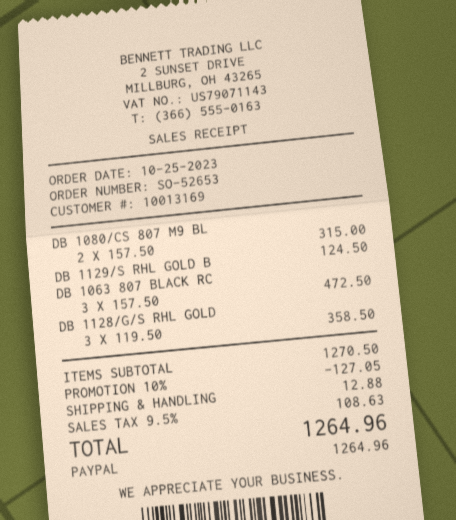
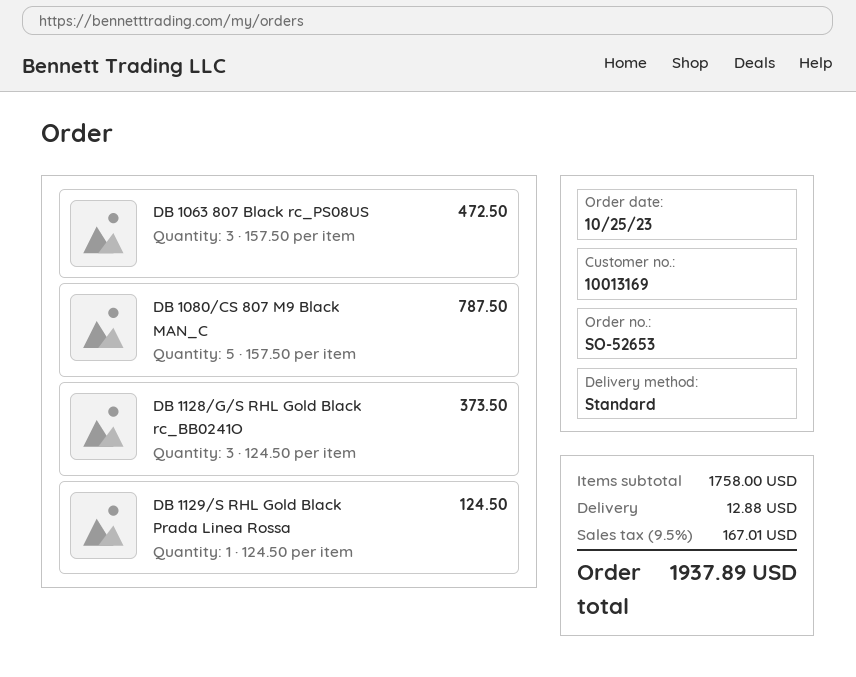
DB 1080/CS 807 M9 BL: 2 x 157.50 = 315.00 -> 5 x 157.50 = 787.50
DB 1128/G/S RHL GOLD: 3 x 119.50 = 358.50 -> 3 x 124.50 = 373.50
subtotal: 1270.50 -> 1758.00
discount: 10% = 127.05 -> none
tax: 9.5% = 108.63 -> 9.5% = 167.01
total: 1264.96 -> 1937.89

